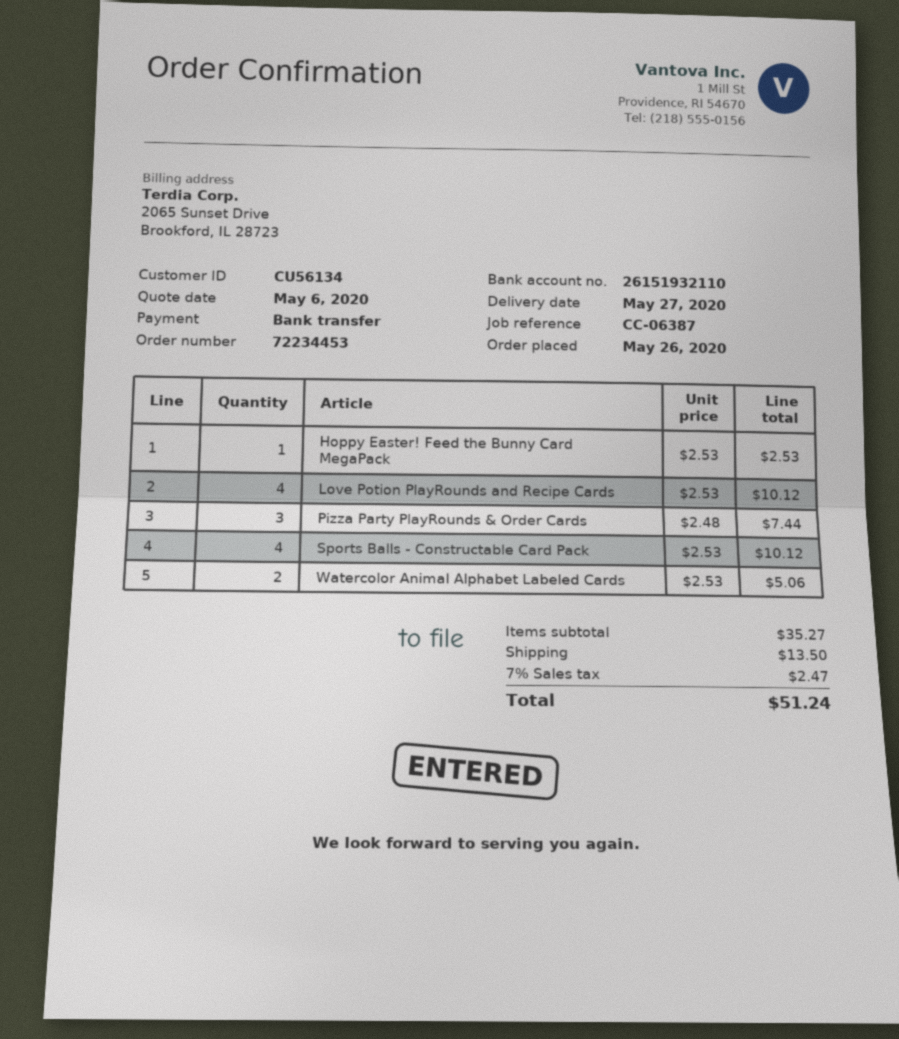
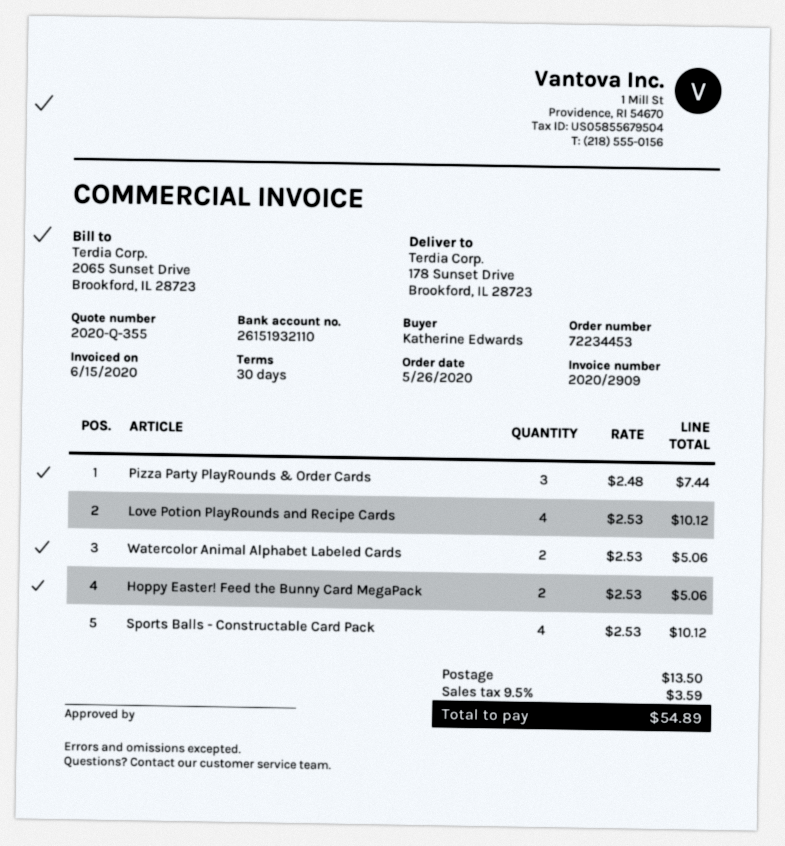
Hoppy Easter! Feed the Bunny Card MegaPack: 1 x 2.53 = 2.53 -> 2 x 2.53 = 5.06
tax: 7% = 2.47 -> 9.5% = 3.59
total: 51.24 -> 54.89

